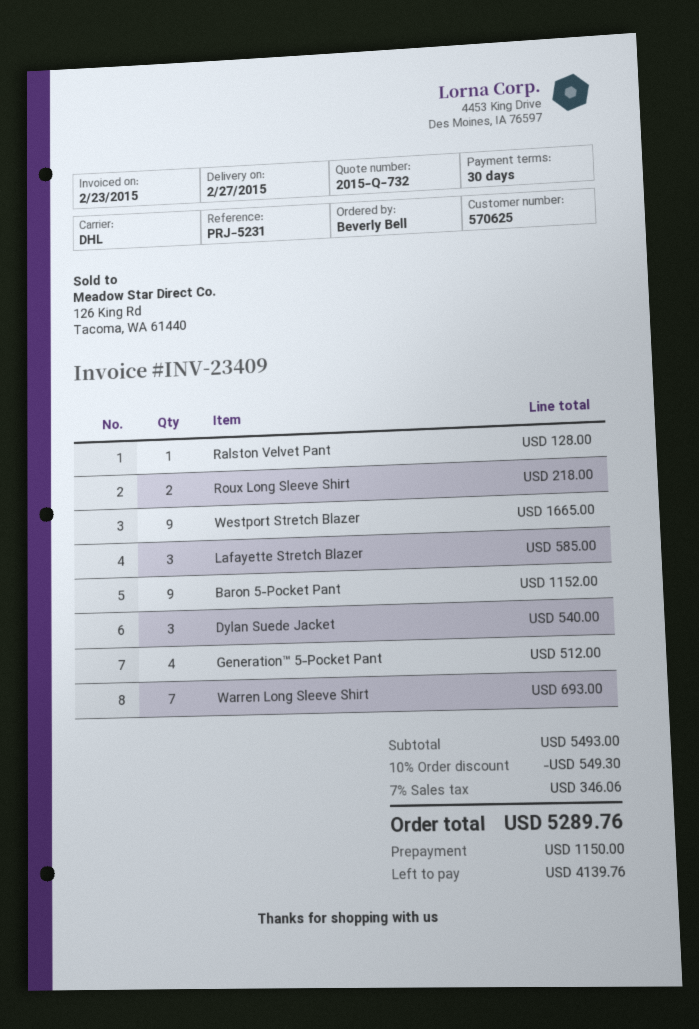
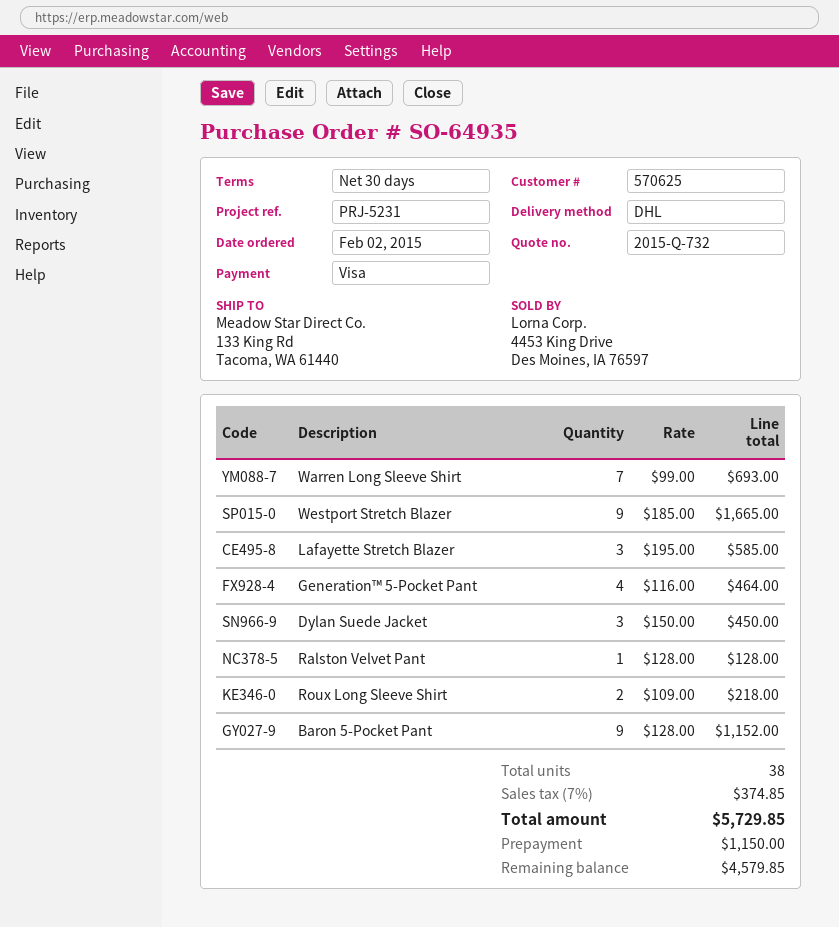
Dylan Suede Jacket: 3 for 540.00 -> 3 for 450.00
Generation™ 5-Pocket Pant: 4 for 512.00 -> 4 for 464.00
discount: 10% = 549.30 -> none
tax: 7% = 346.06 -> 7% = 374.85
total: 5289.76 -> 5729.85
balance: 4139.76 -> 4579.85

